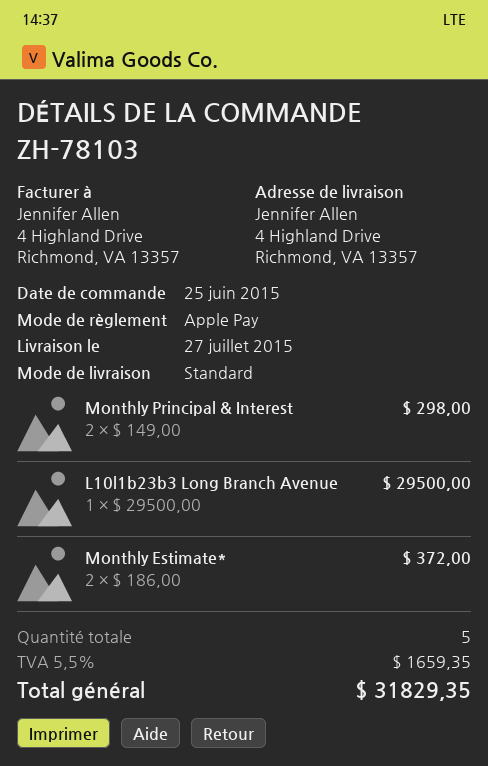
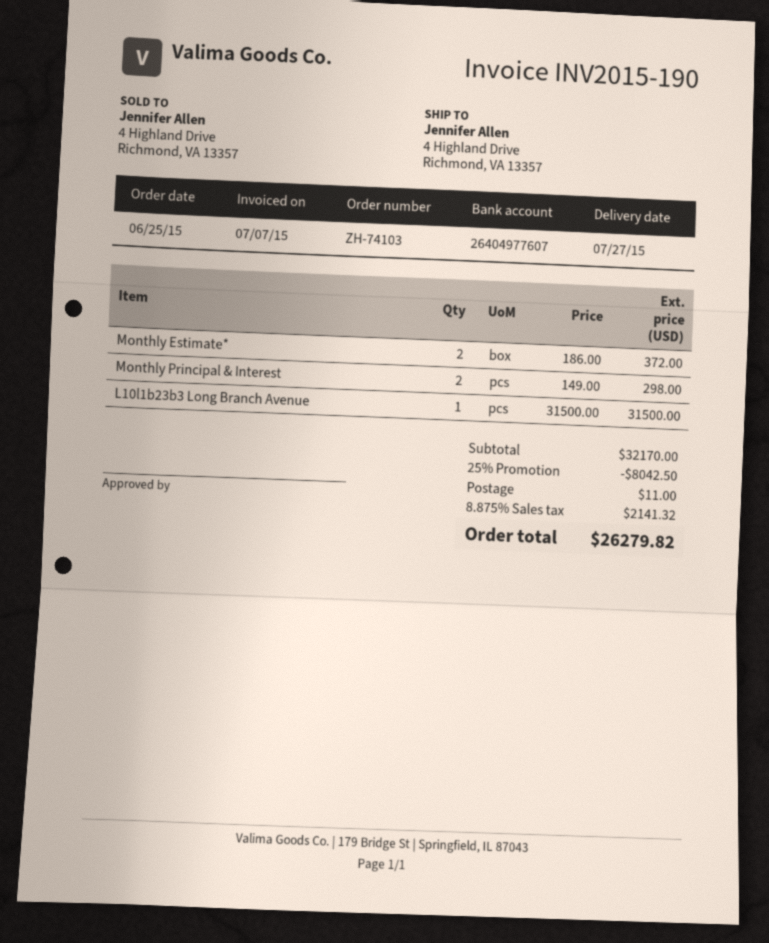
order number: ZH-78103 -> ZH-74103
L10l1b23b3 Long Branch Avenue: 1 x 29500.00 = 29500.00 -> 1 x 31500.00 = 31500.00
discount: none -> 25% = 8042.50
shipping: none -> 11.00
tax: 5.5% = 1659.35 -> 8.875% = 2141.32
total: 31829.35 -> 26279.82

